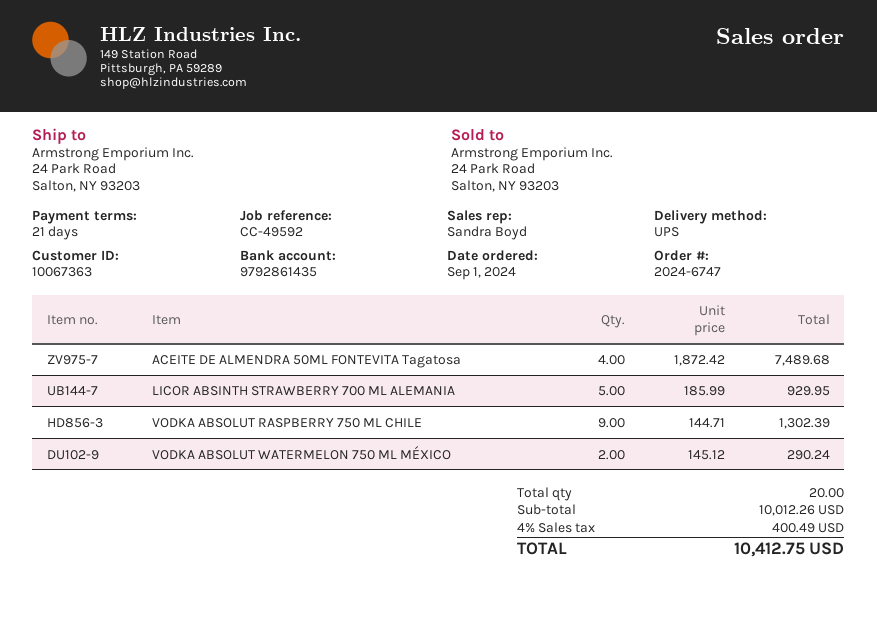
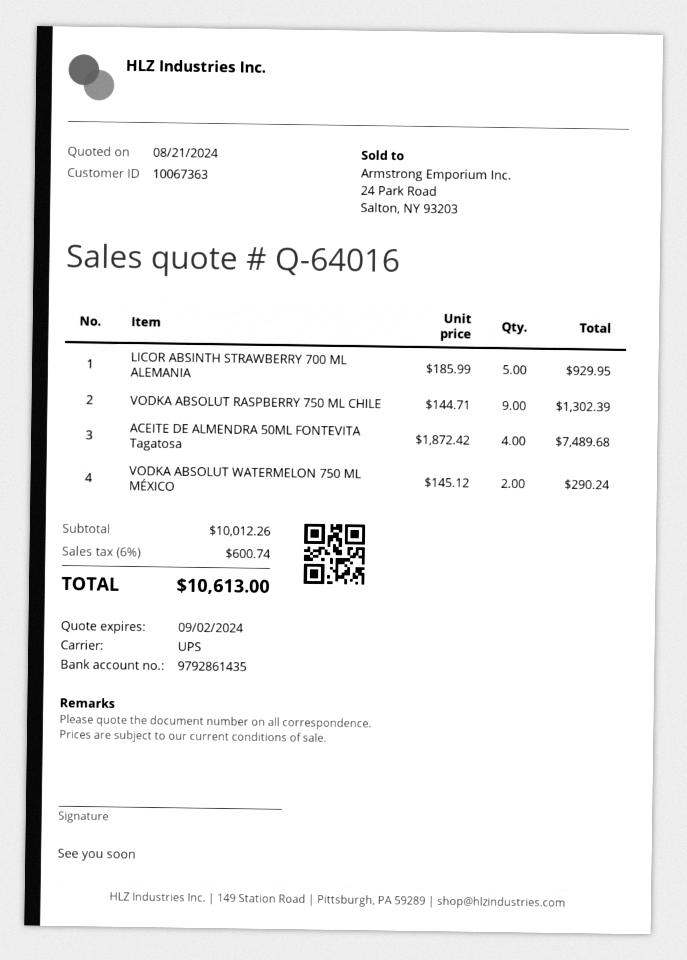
tax: 4% = 400.49 -> 6% = 600.74
total: 10412.75 -> 10613.00

